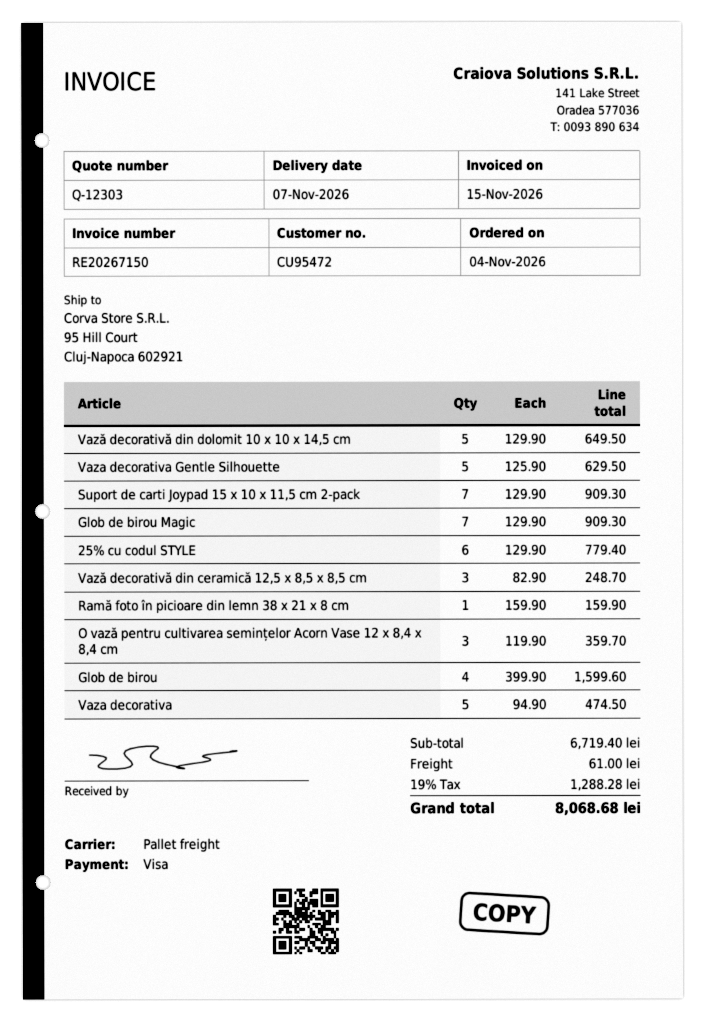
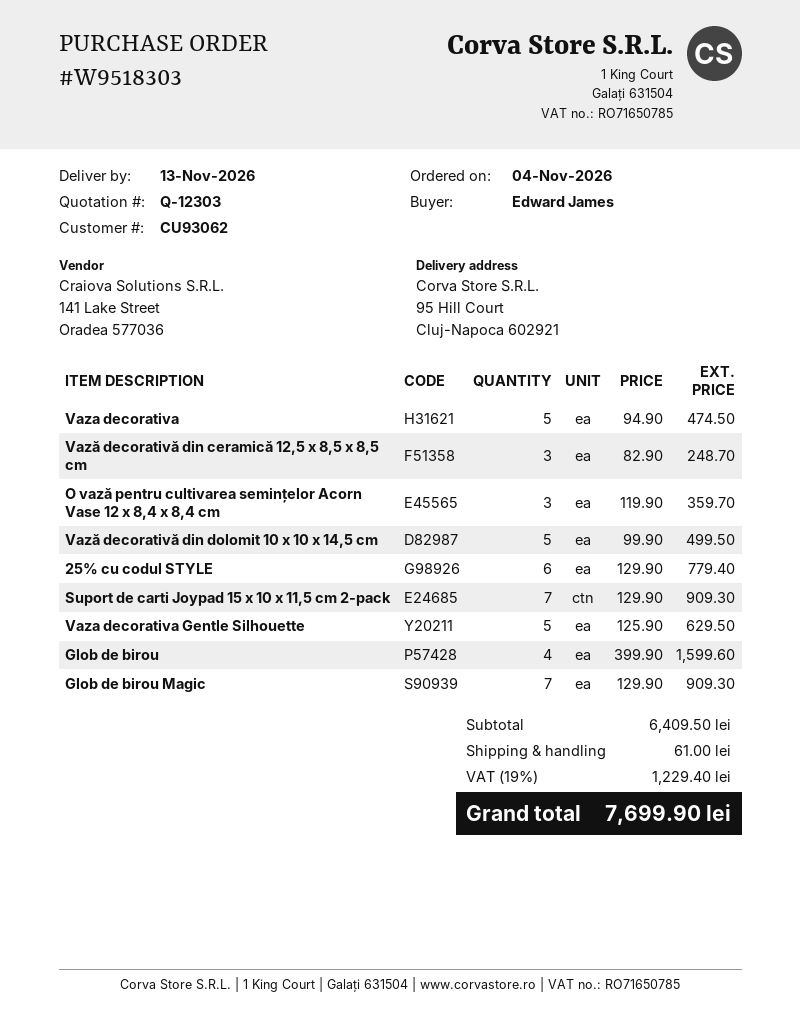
delivery date: 2026-11-07 -> 2026-11-13
customer number: CU95472 -> CU93062
Vază decorativă din dolomit 10 x 10 x 14,5 cm: 5 x 129.90 = 649.50 -> 5 x 99.90 = 499.50
Ramă foto în picioare din lemn 38 x 21 x 8 cm: 1 x 159.90 = 159.90 -> none
subtotal: 6719.40 -> 6409.50
tax: 19% = 1288.28 -> 19% = 1229.40
total: 8068.68 -> 7699.90

